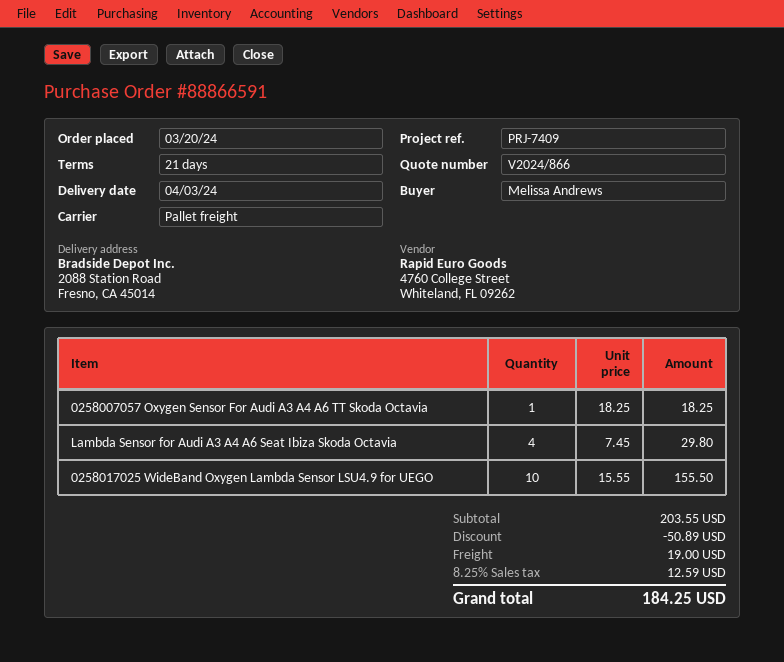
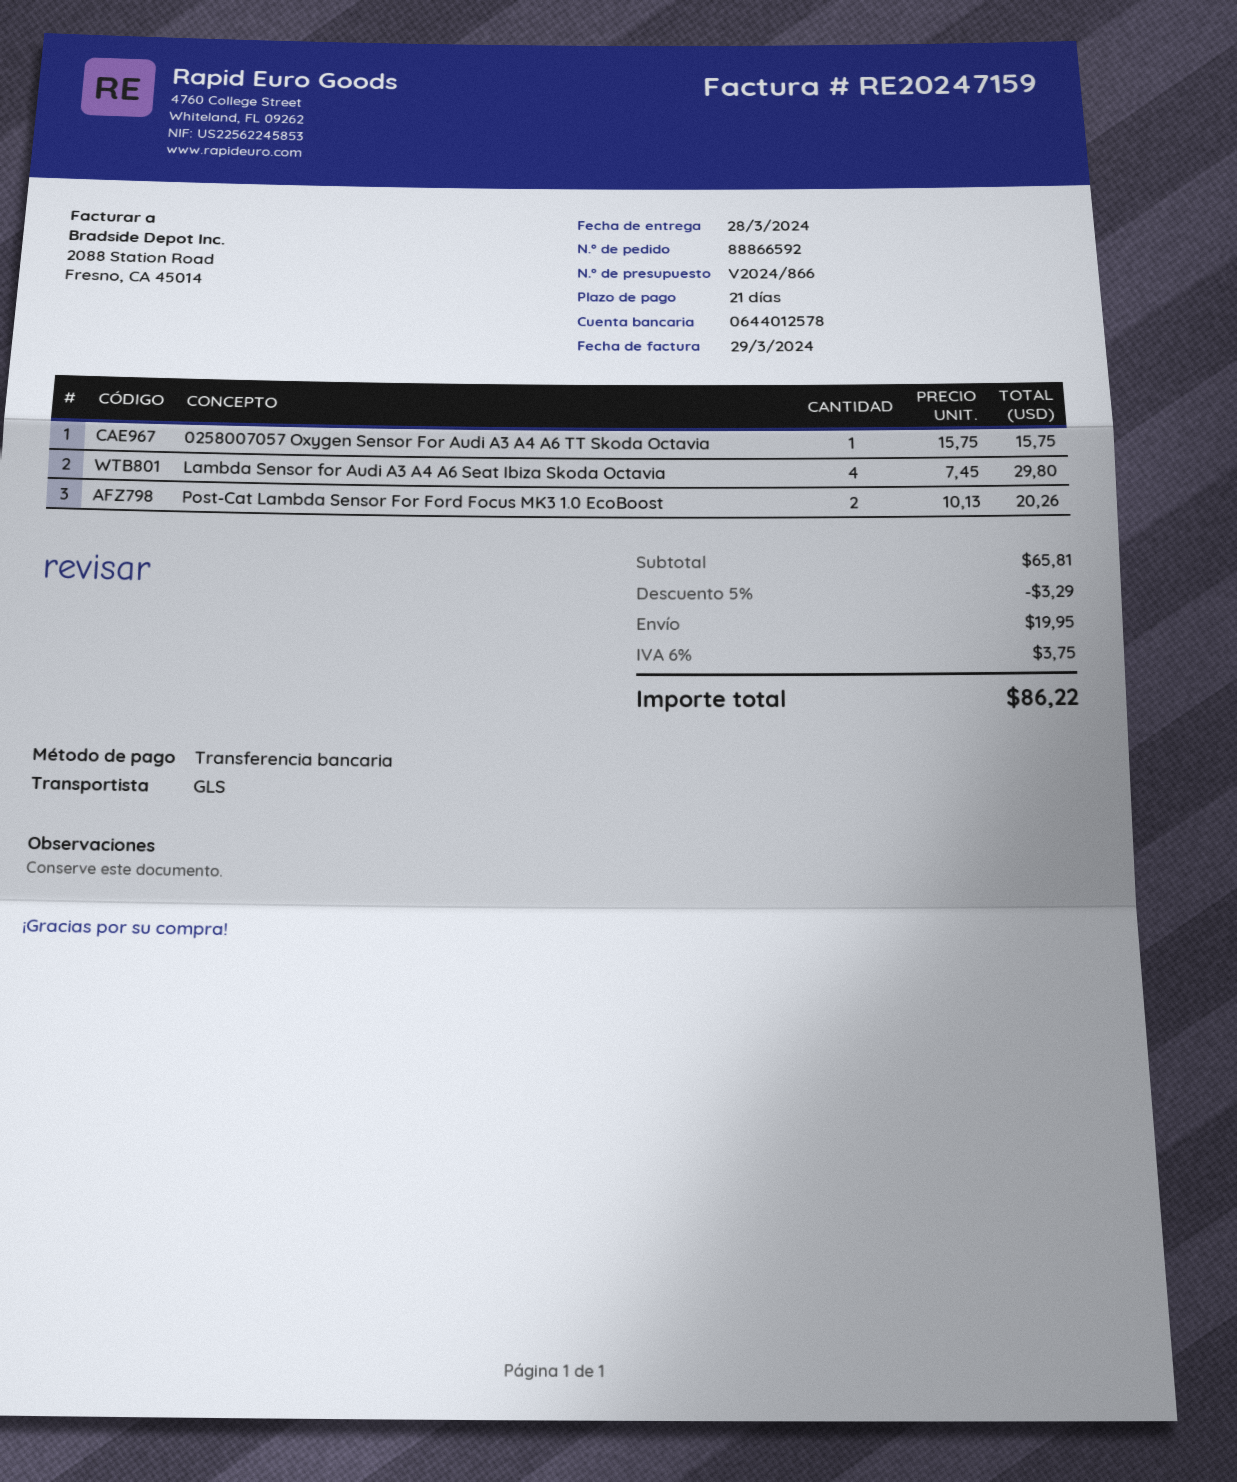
order number: 88866591 -> 88866592
delivery date: 2024-04-03 -> 2024-03-28
shipping method: pallet freight -> GLS
0258007057 Oxygen Sensor For Audi A3 A4 A6 TT Skoda Octavia: 1 x 18.25 = 18.25 -> 1 x 15.75 = 15.75
0258017025 WideBand Oxygen Lambda Sensor LSU4.9 for UEGO: 10 x 15.55 = 155.50 -> none
Post-Cat Lambda Sensor For Ford Focus MK3 1.0 EcoBoost: none -> 2 x 10.13 = 20.26
subtotal: 203.55 -> 65.81
discount: 50.89 -> 3.29
shipping: 19.00 -> 19.95
tax: 8.25% = 12.59 -> 6% = 3.75
total: 184.25 -> 86.22

